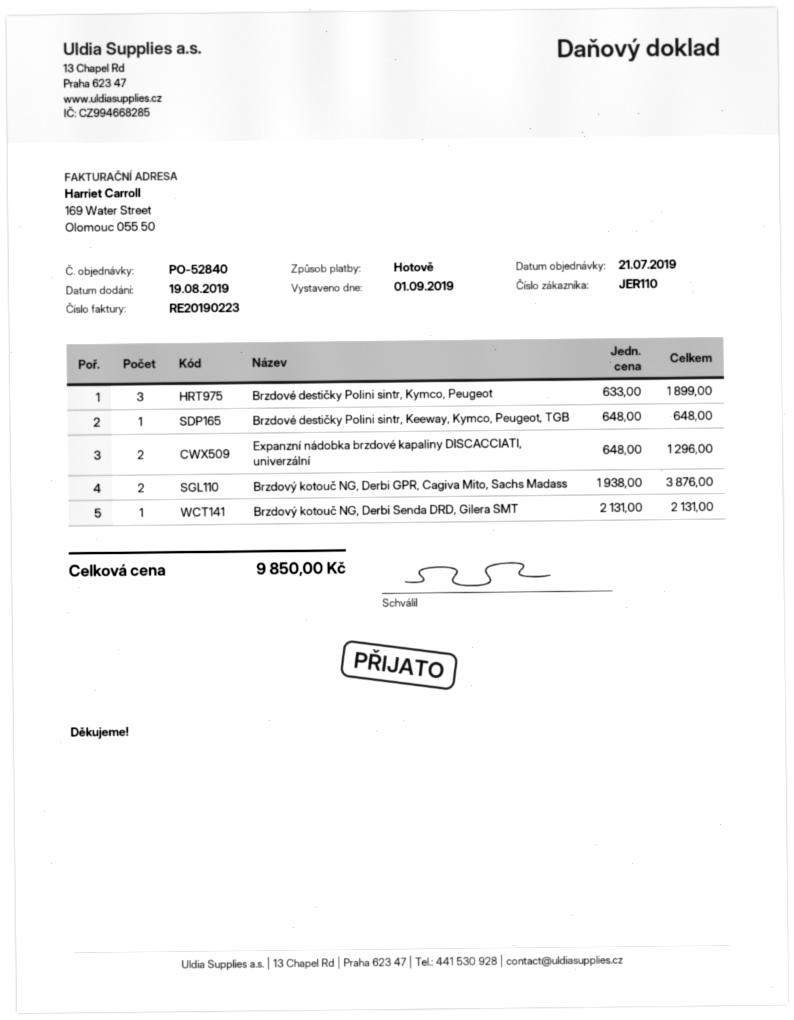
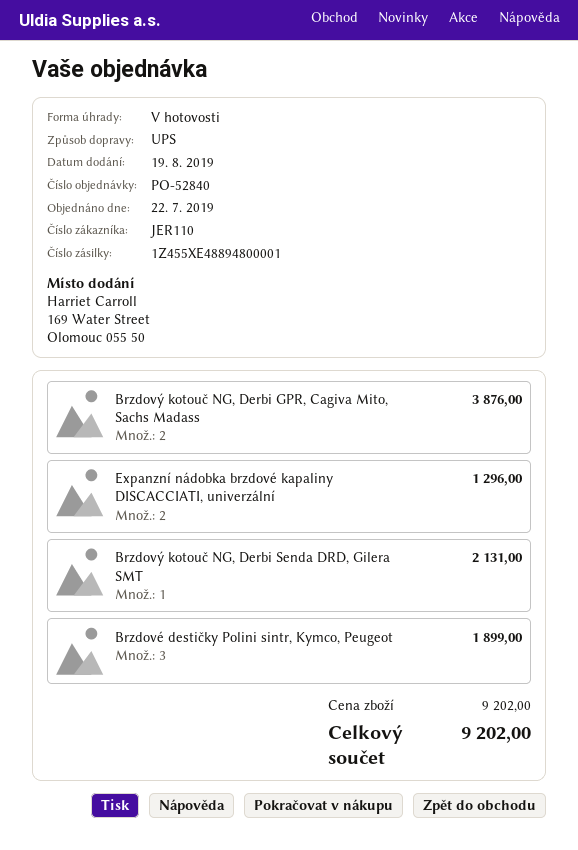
order date: 2019-07-21 -> 2019-07-22
Brzdové destičky Polini sintr, Keeway, Kymco, Peugeot, TGB: 1 for 648.00 -> none
total: 9850.00 -> 9202.00

